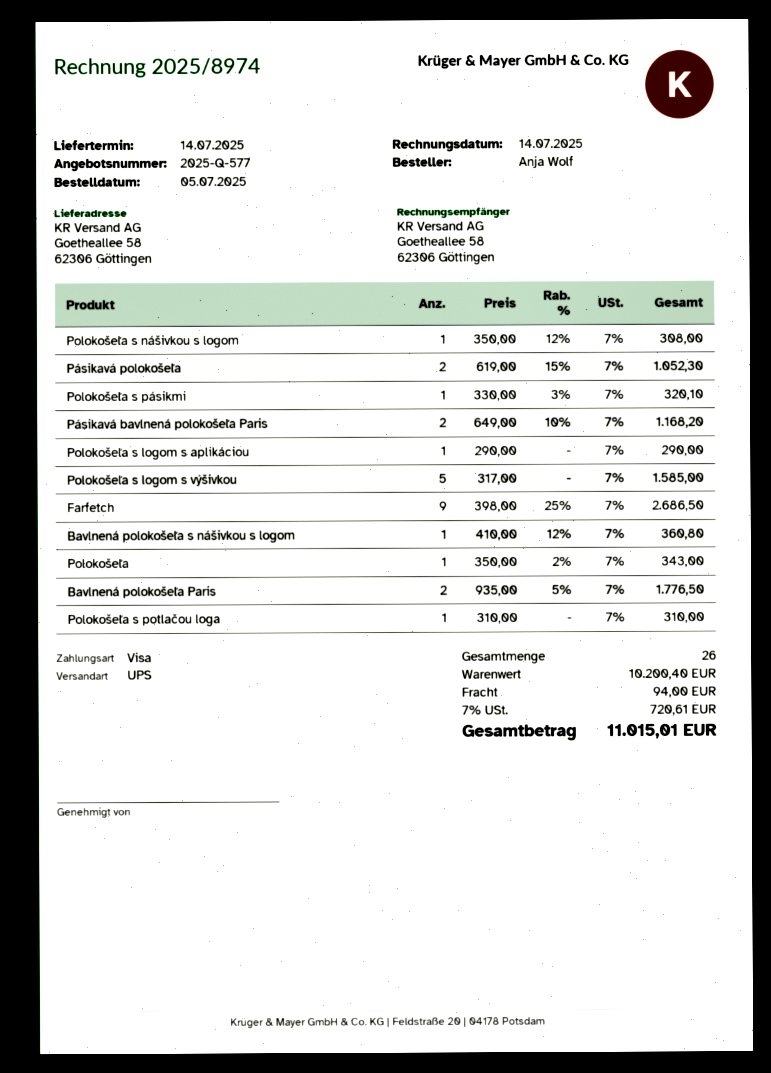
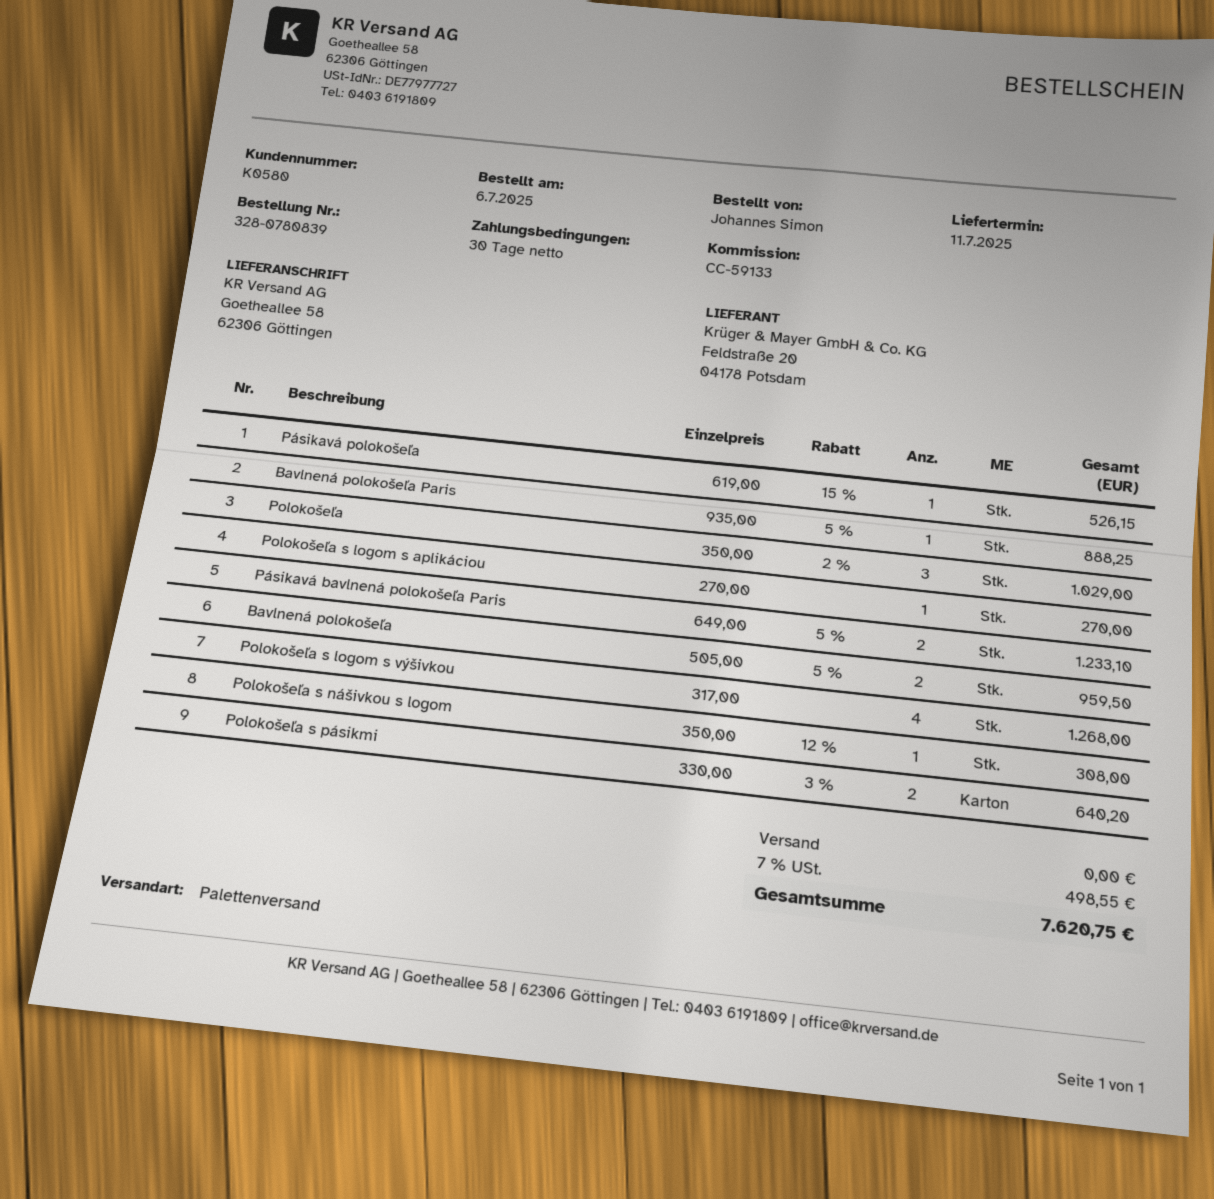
order date: 2025-07-05 -> 2025-07-06
delivery date: 2025-07-14 -> 2025-07-11
ordered by: Anja Wolf -> Johannes Simon
shipping method: UPS -> pallet freight
Pásikavá polokošeľa: 2 x 619.00 - 15% = 1052.30 -> 1 x 619.00 - 15% = 526.15
Polokošeľa s pásikmi: 1 x 330.00 - 3% = 320.10 -> 2 x 330.00 - 3% = 640.20
Pásikavá bavlnená polokošeľa Paris: 2 x 649.00 - 10% = 1168.20 -> 2 x 649.00 - 5% = 1233.10
Polokošeľa s logom s aplikáciou: 1 x 290.00 = 290.00 -> 1 x 270.00 = 270.00
Polokošeľa s logom s výšivkou: 5 x 317.00 = 1585.00 -> 4 x 317.00 = 1268.00
Farfetch: 9 x 398.00 - 25% = 2686.50 -> none
Bavlnená polokošeľa s nášivkou s logom: 1 x 410.00 - 12% = 360.80 -> none
Polokošeľa: 1 x 350.00 - 2% = 343.00 -> 3 x 350.00 - 2% = 1029.00
Bavlnená polokošeľa Paris: 2 x 935.00 - 5% = 1776.50 -> 1 x 935.00 - 5% = 888.25
Polokošeľa s potlačou loga: 1 x 310.00 = 310.00 -> none
Bavlnená polokošeľa: none -> 2 x 505.00 - 5% = 959.50
shipping: 94.00 -> 0.00
tax: 7% = 720.61 -> 7% = 498.55
total: 11015.01 -> 7620.75

